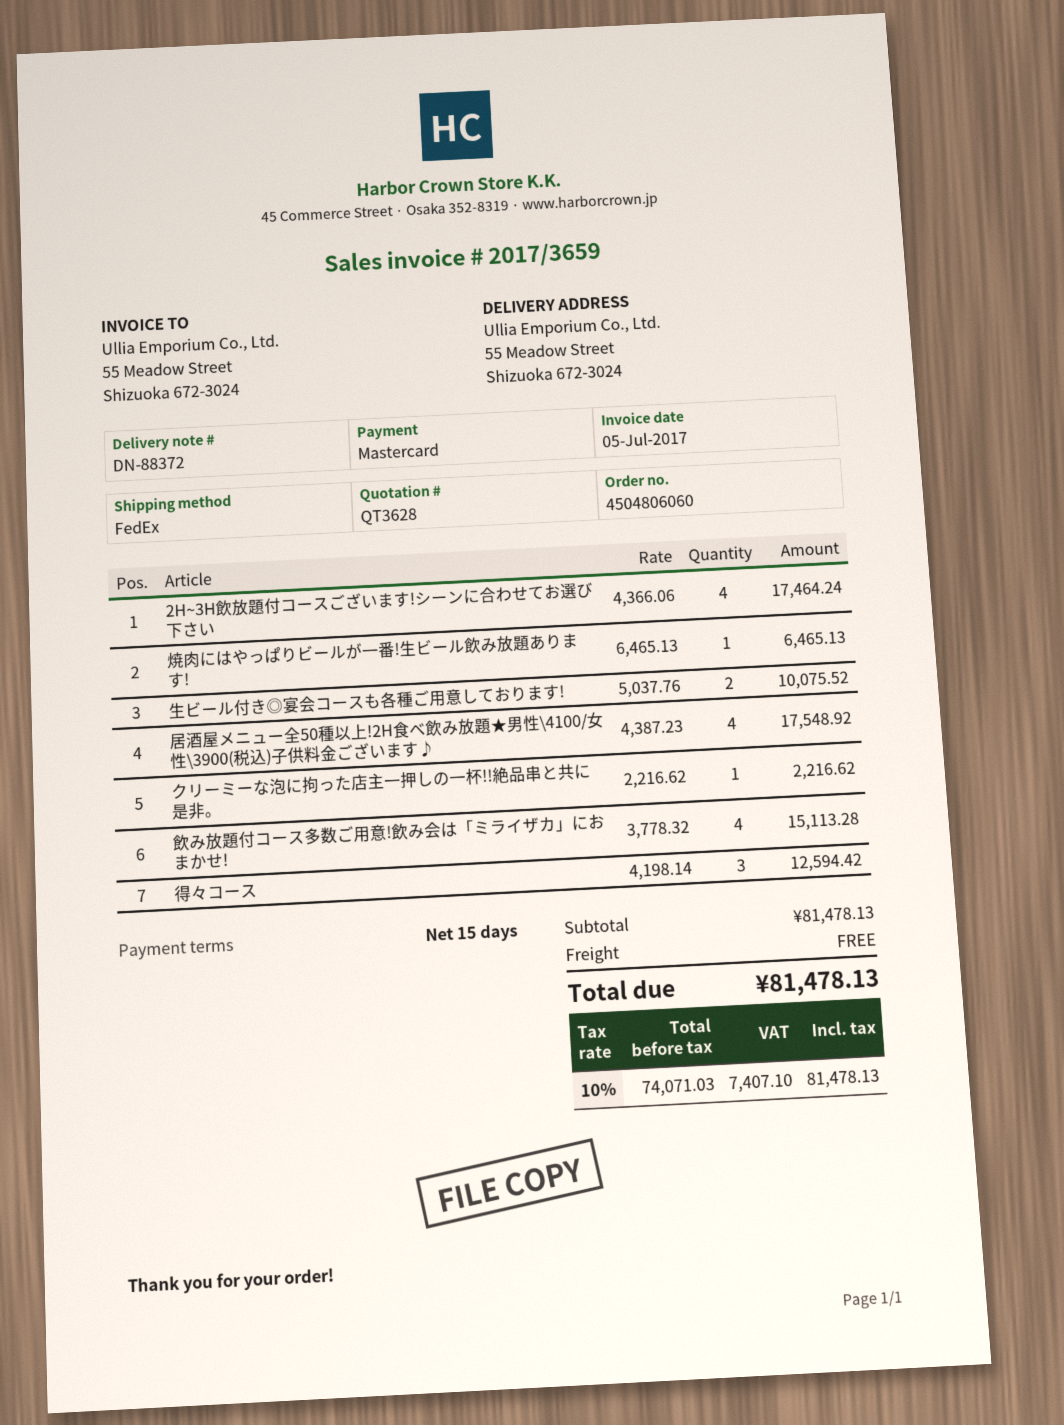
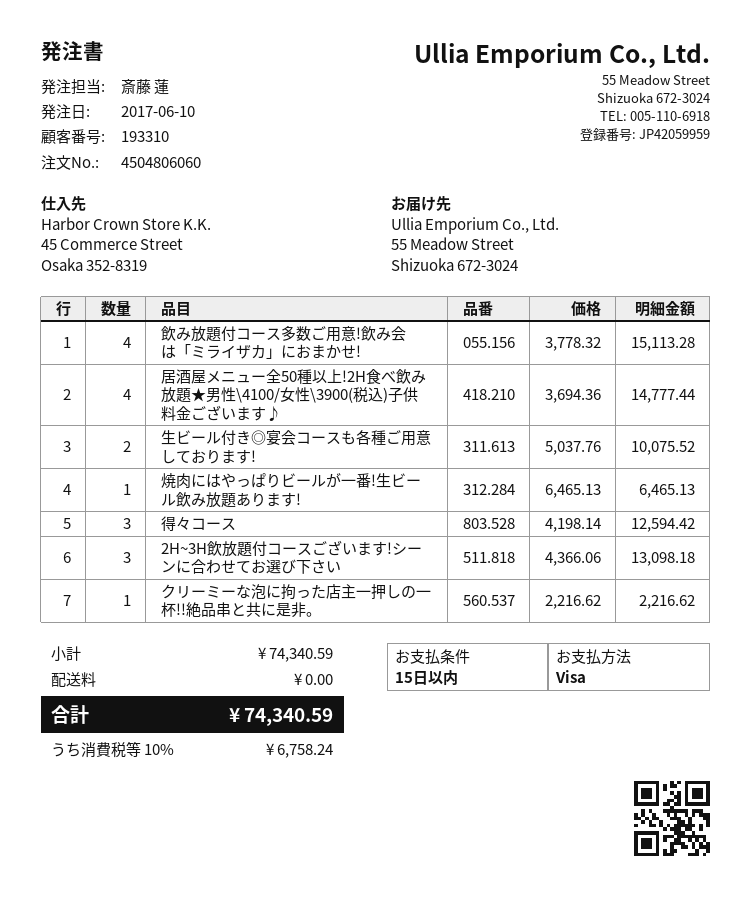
payment method: Mastercard -> Visa
2H~3H飲放題付コースございます!シーンに合わせてお選び下さい: 4 x 4366.06 = 17464.24 -> 3 x 4366.06 = 13098.18
居酒屋メニュー全50種以上!2H食べ飲み放題★男性\4100/女性\3900(税込)子供料金ございます♪: 4 x 4387.23 = 17548.92 -> 4 x 3694.36 = 14777.44
subtotal: 81478.13 -> 74340.59
tax: 10% = 7407.10 -> 10% = 6758.24
total: 81478.13 -> 74340.59

